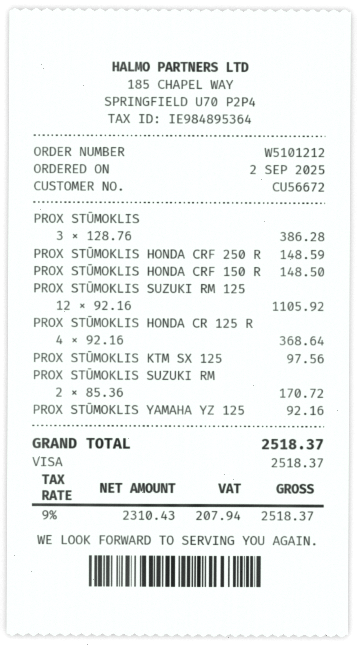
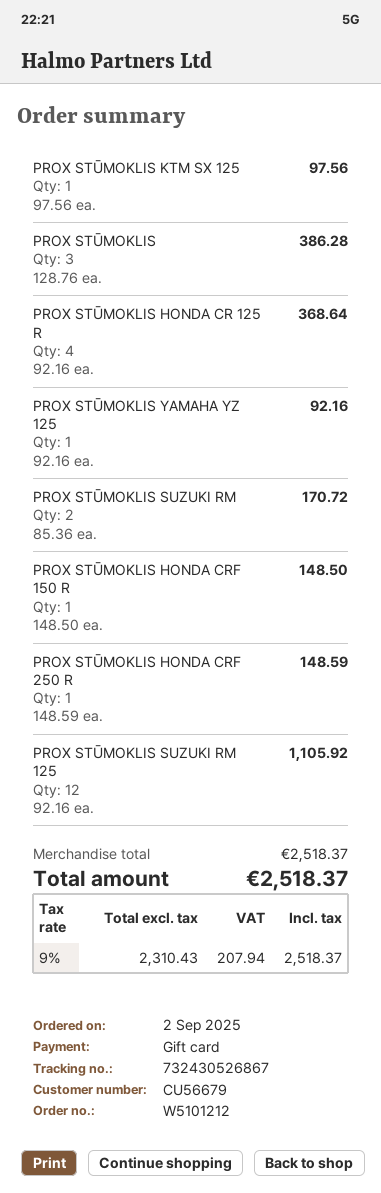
customer number: CU56672 -> CU56679
payment method: Visa -> gift card

